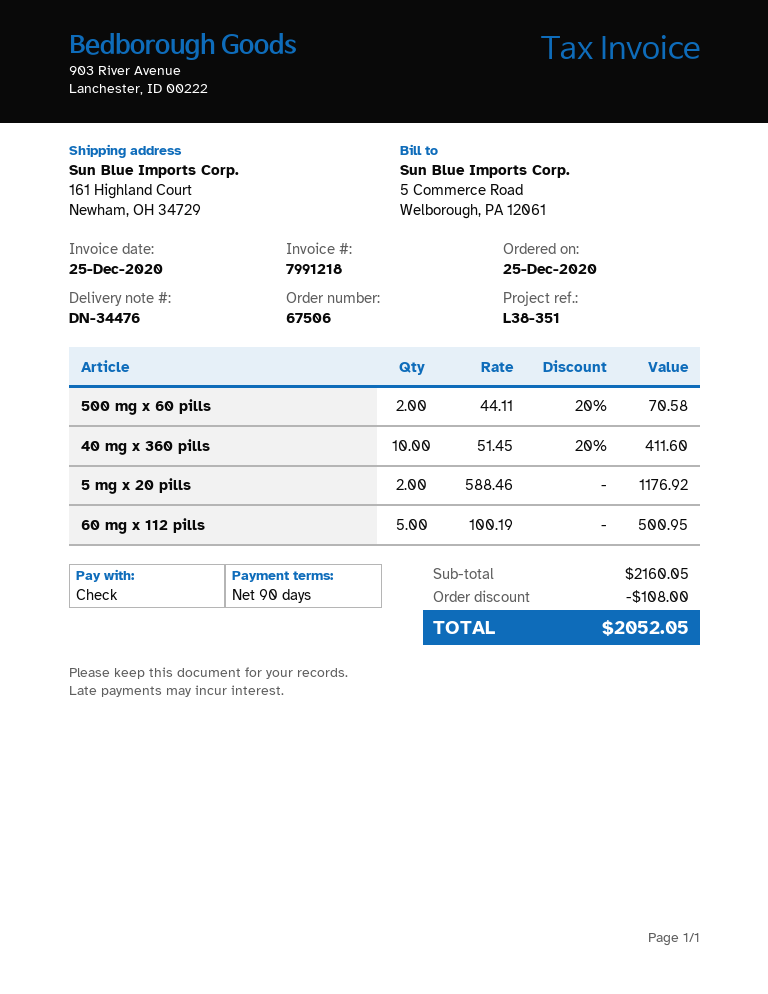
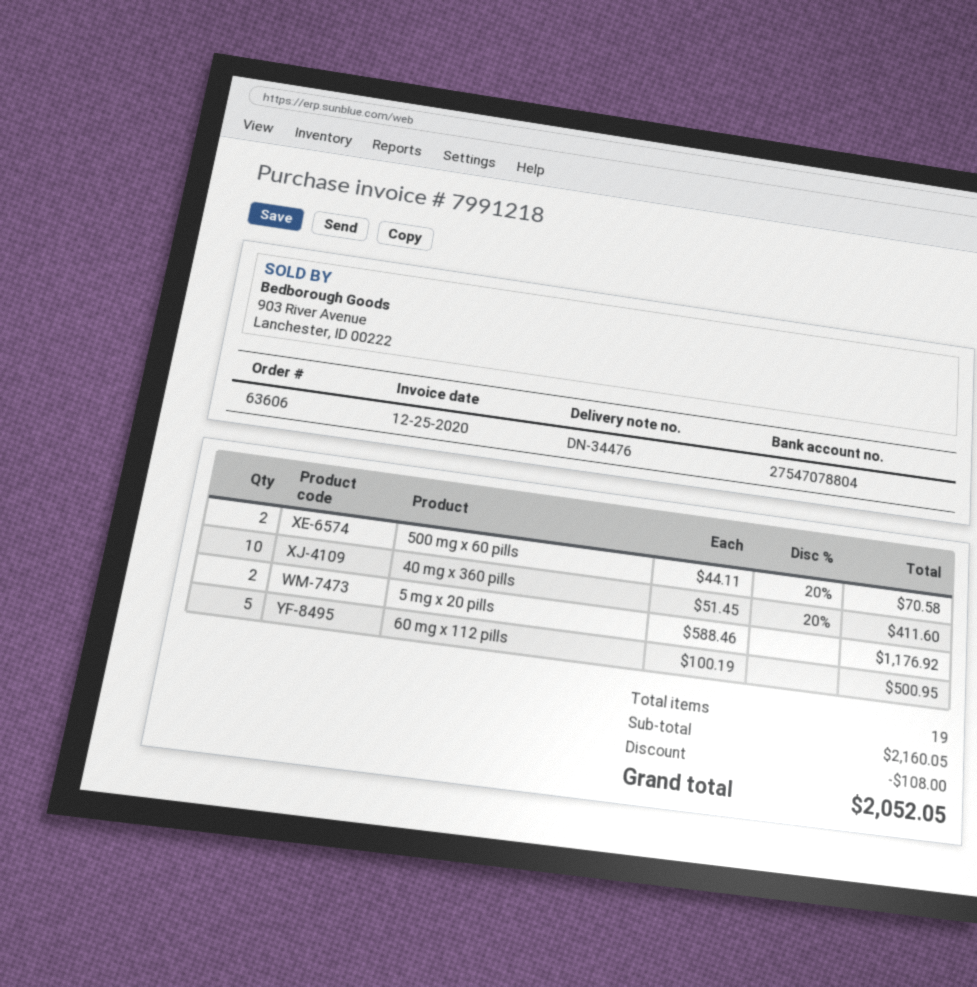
order number: 67506 -> 63606

